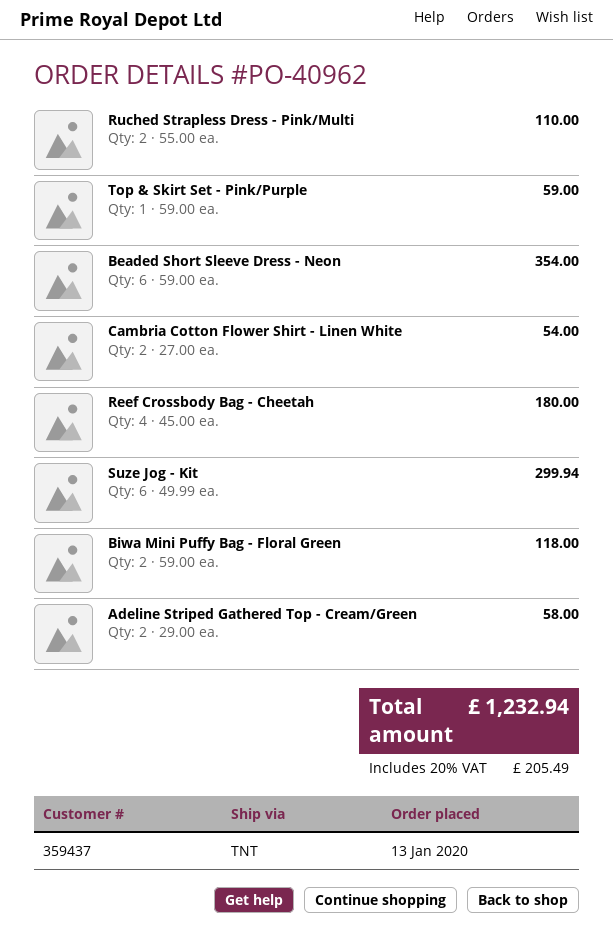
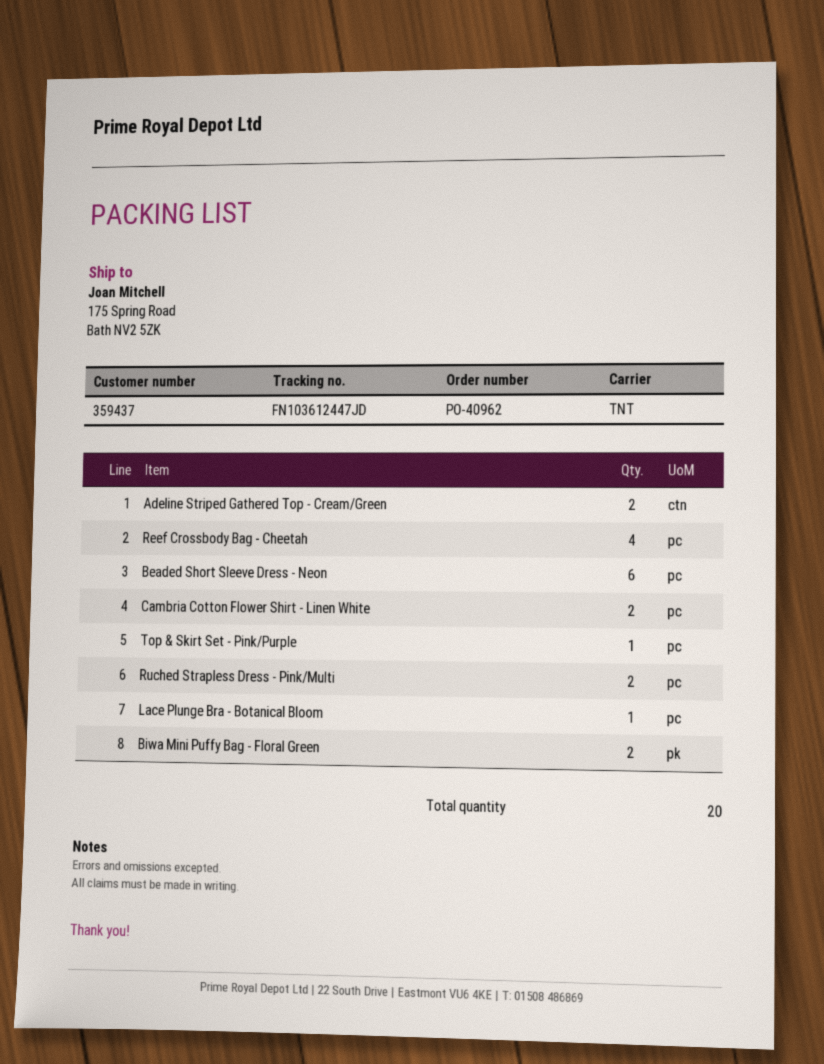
Suze Jog - Kit: 6 -> none
Lace Plunge Bra - Botanical Bloom: none -> 1

